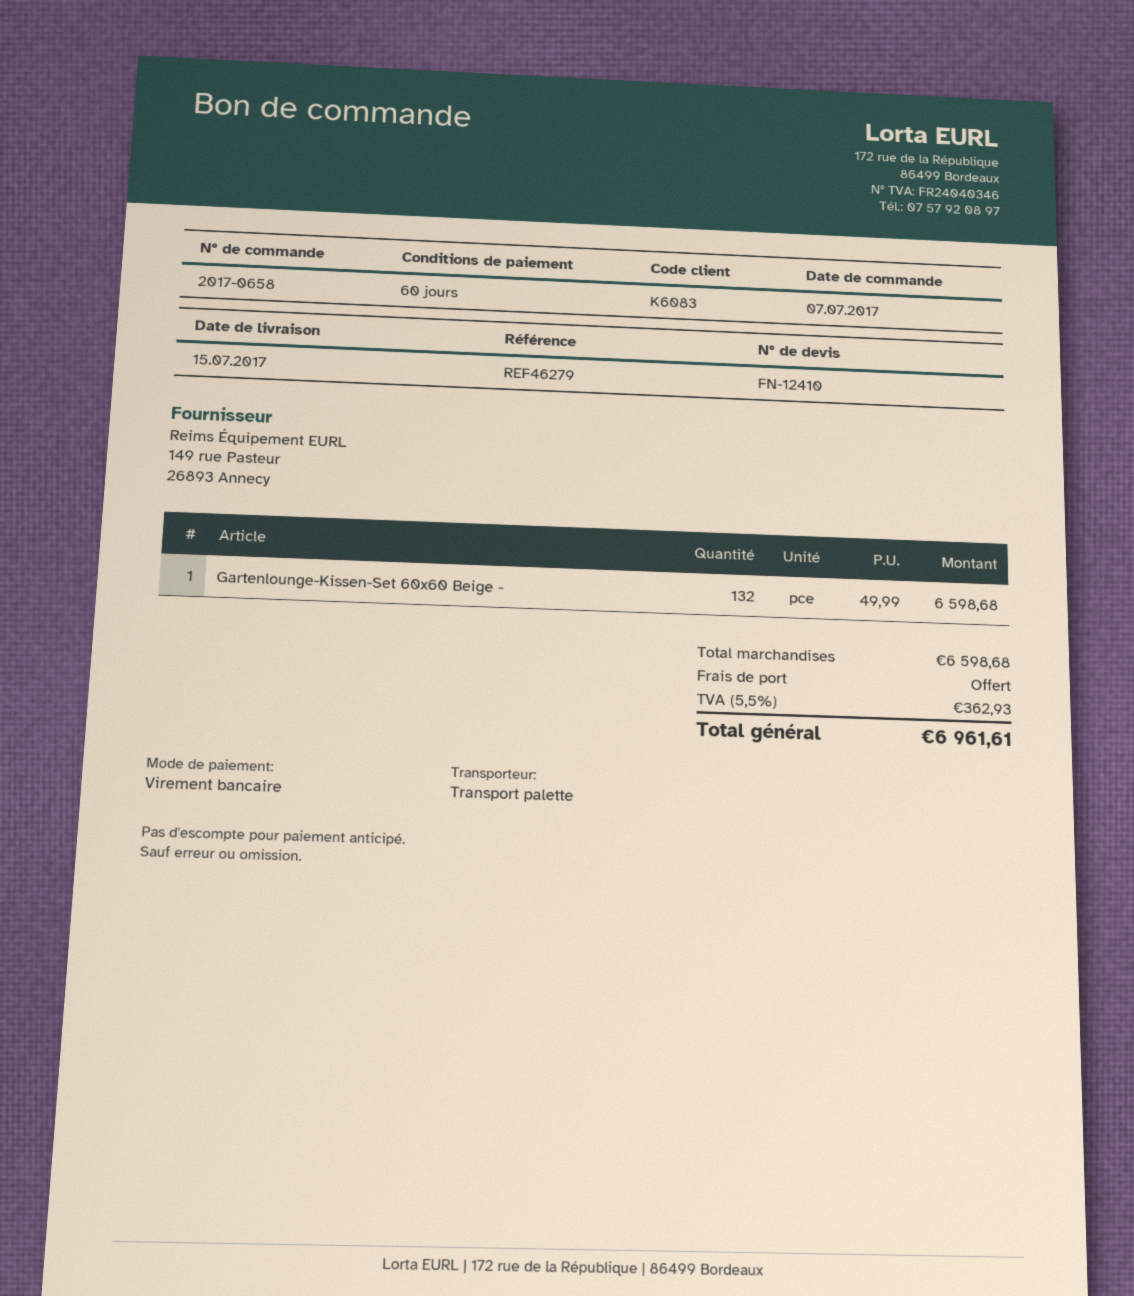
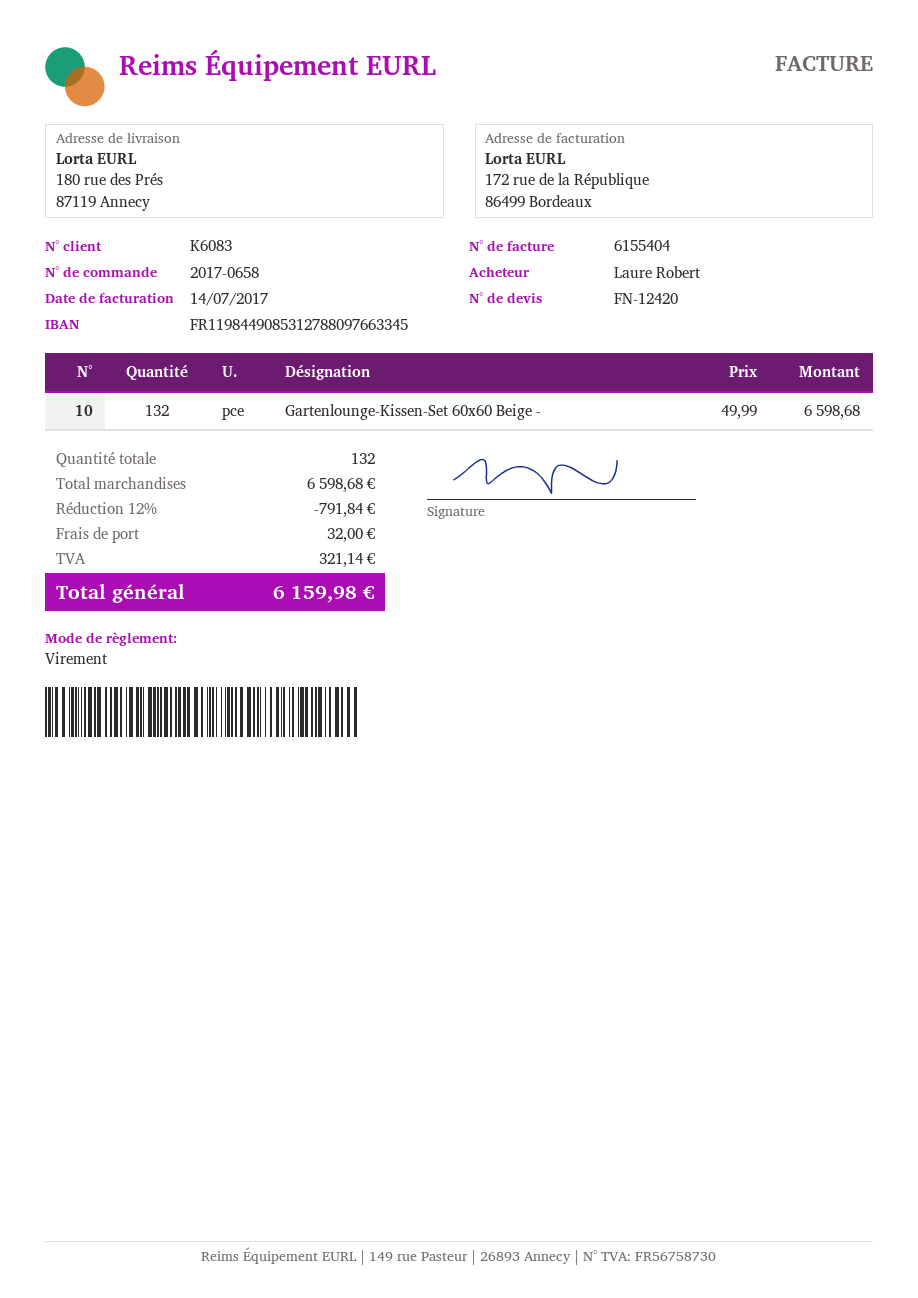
quote number: FN-12410 -> FN-12420
discount: none -> 12% = 791.84
shipping: 0.00 -> 32.00
tax: 362.93 -> 321.14
total: 6961.61 -> 6159.98

